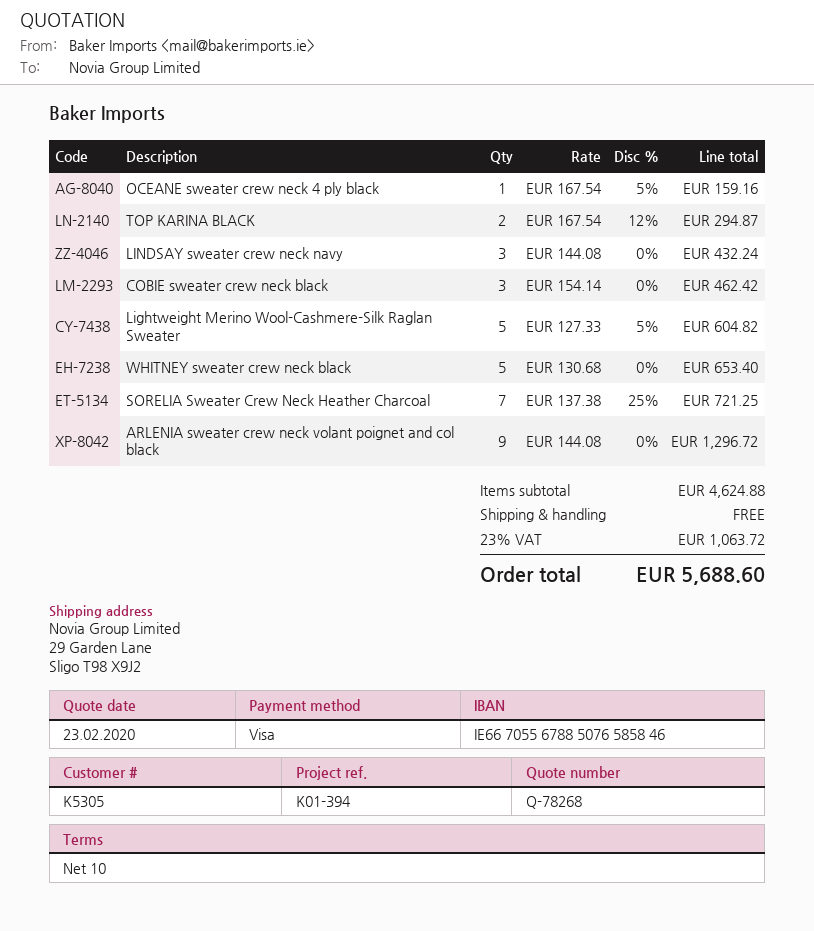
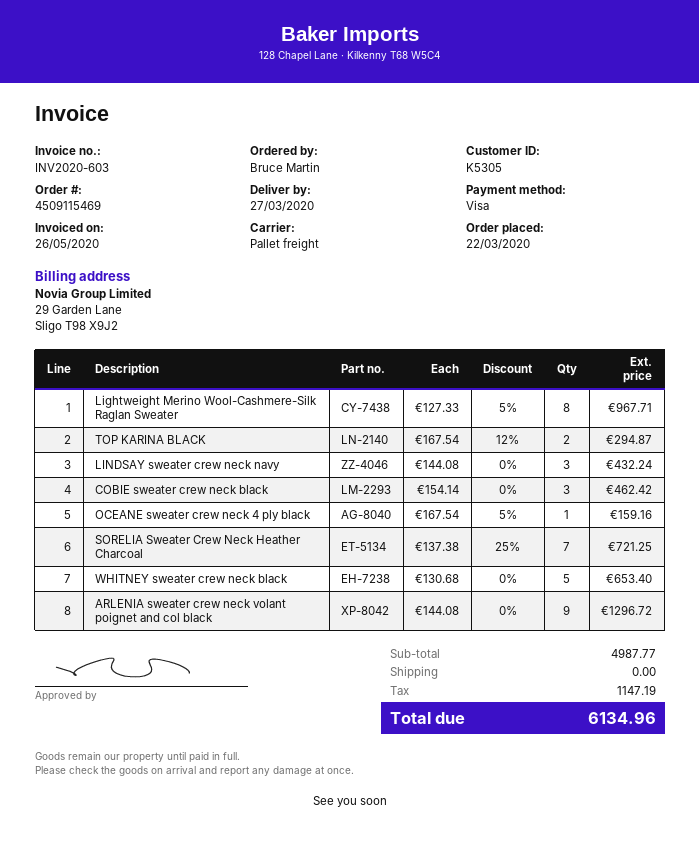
Lightweight Merino Wool-Cashmere-Silk Raglan Sweater: 5 x 127.33 - 5% = 604.82 -> 8 x 127.33 - 5% = 967.71
subtotal: 4624.88 -> 4987.77
tax: 1063.72 -> 1147.19
total: 5688.60 -> 6134.96

